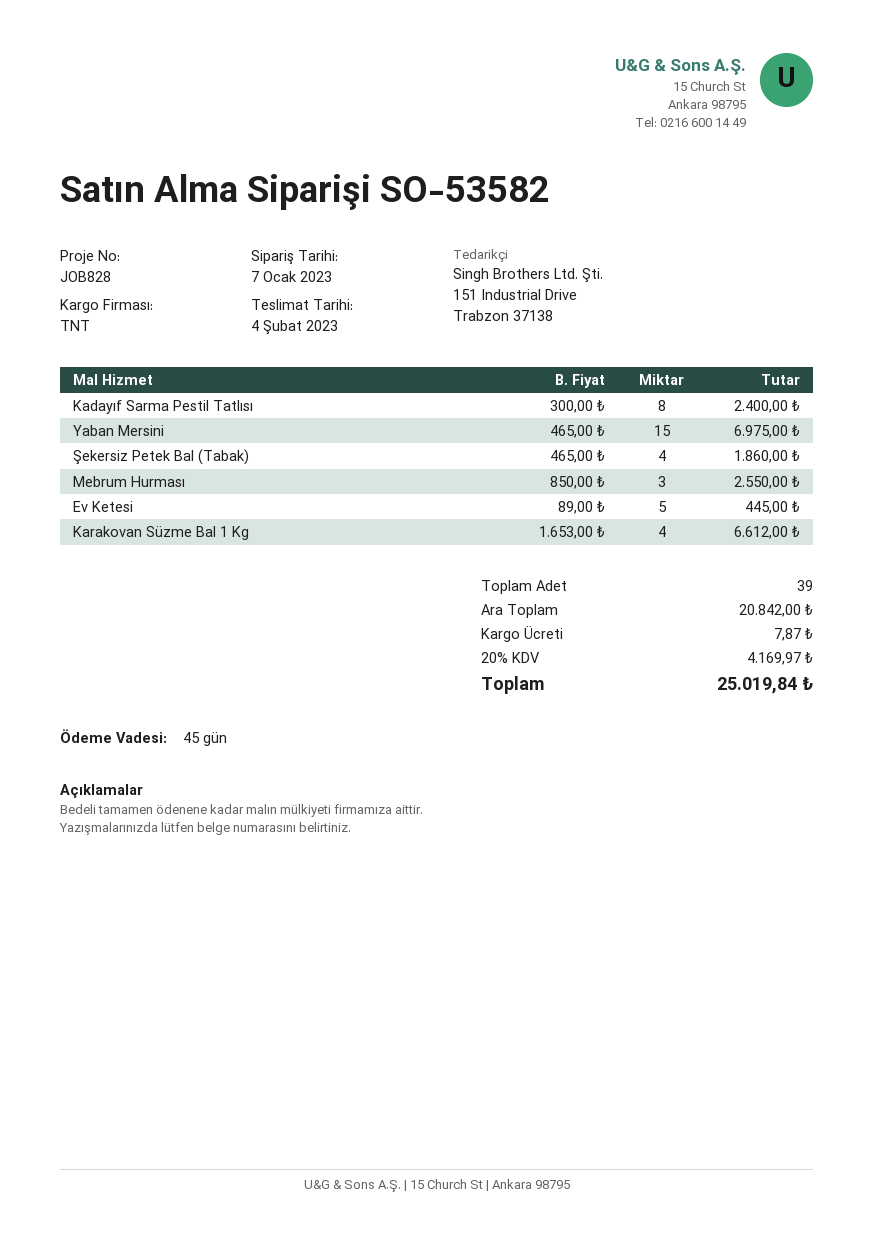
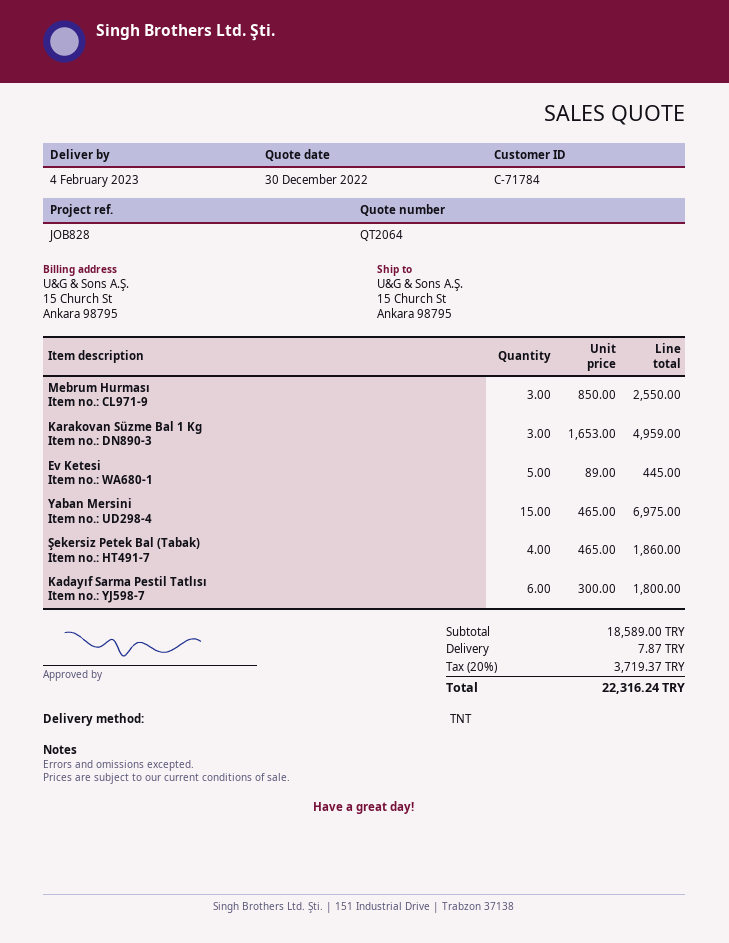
Kadayıf Sarma Pestil Tatlısı: 8 x 300.00 = 2400.00 -> 6 x 300.00 = 1800.00
Karakovan Süzme Bal 1 Kg: 4 x 1653.00 = 6612.00 -> 3 x 1653.00 = 4959.00
subtotal: 20842.00 -> 18589.00
tax: 20% = 4169.97 -> 20% = 3719.37
total: 25019.84 -> 22316.24

